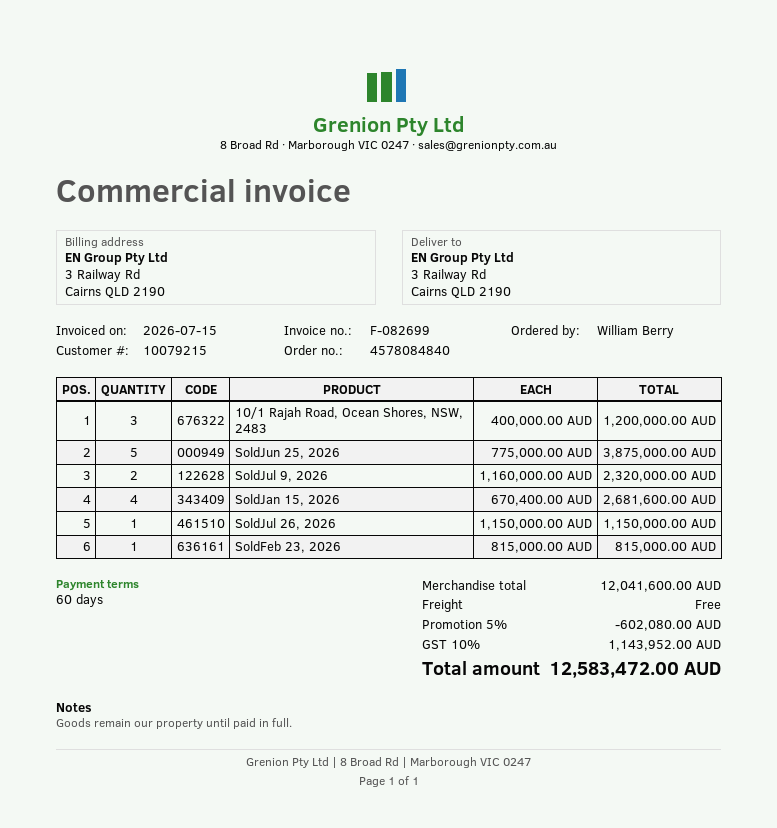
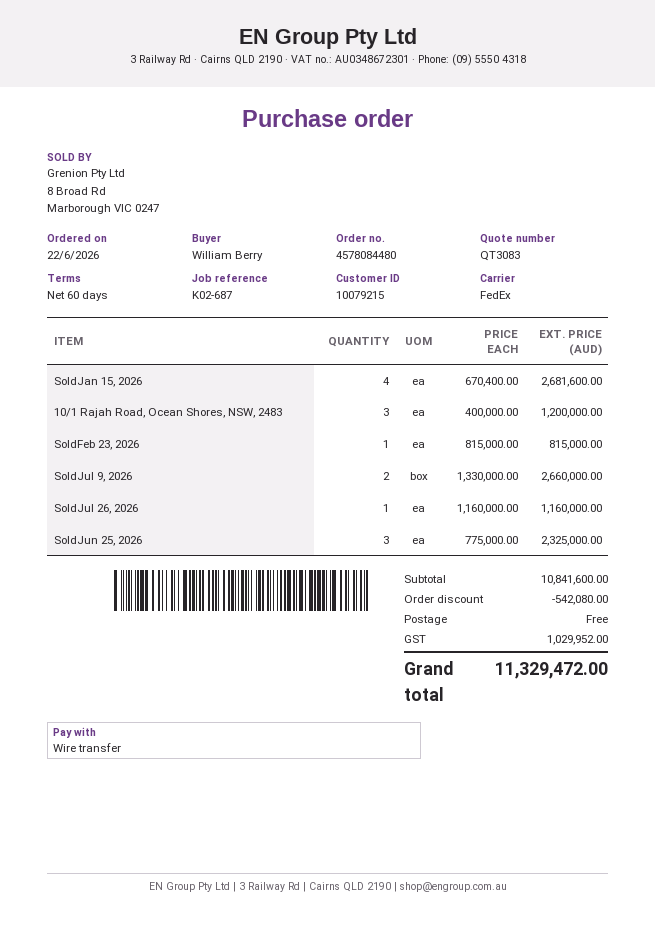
order number: 4578084840 -> 4578084480
SoldJun 25, 2026: 5 x 775000.00 = 3875000.00 -> 3 x 775000.00 = 2325000.00
SoldJul 9, 2026: 2 x 1160000.00 = 2320000.00 -> 2 x 1330000.00 = 2660000.00
SoldJul 26, 2026: 1 x 1150000.00 = 1150000.00 -> 1 x 1160000.00 = 1160000.00
subtotal: 12041600.00 -> 10841600.00
discount: 602080.00 -> 542080.00
tax: 1143952.00 -> 1029952.00
total: 12583472.00 -> 11329472.00

